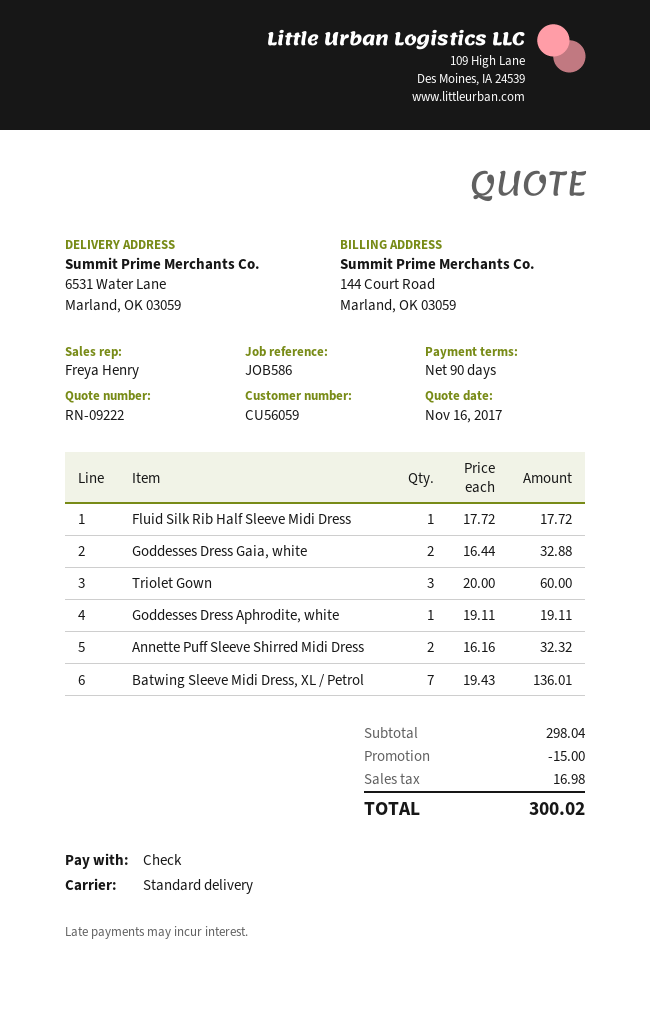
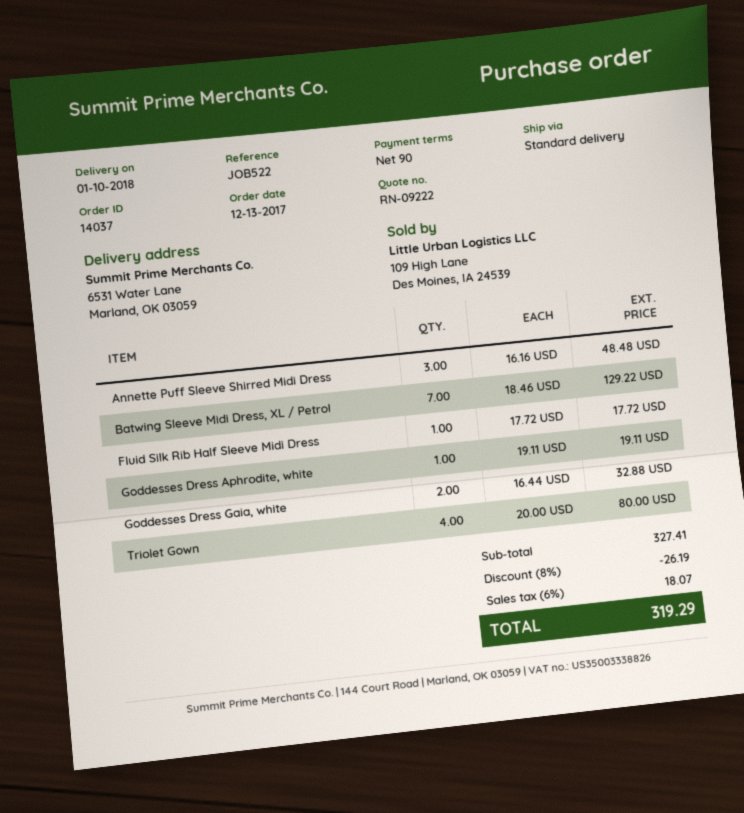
reference: JOB586 -> JOB522
Triolet Gown: 3 x 20.00 = 60.00 -> 4 x 20.00 = 80.00
Annette Puff Sleeve Shirred Midi Dress: 2 x 16.16 = 32.32 -> 3 x 16.16 = 48.48
Batwing Sleeve Midi Dress, XL / Petrol: 7 x 19.43 = 136.01 -> 7 x 18.46 = 129.22
subtotal: 298.04 -> 327.41
discount: 15.00 -> 26.19
tax: 16.98 -> 18.07
total: 300.02 -> 319.29

